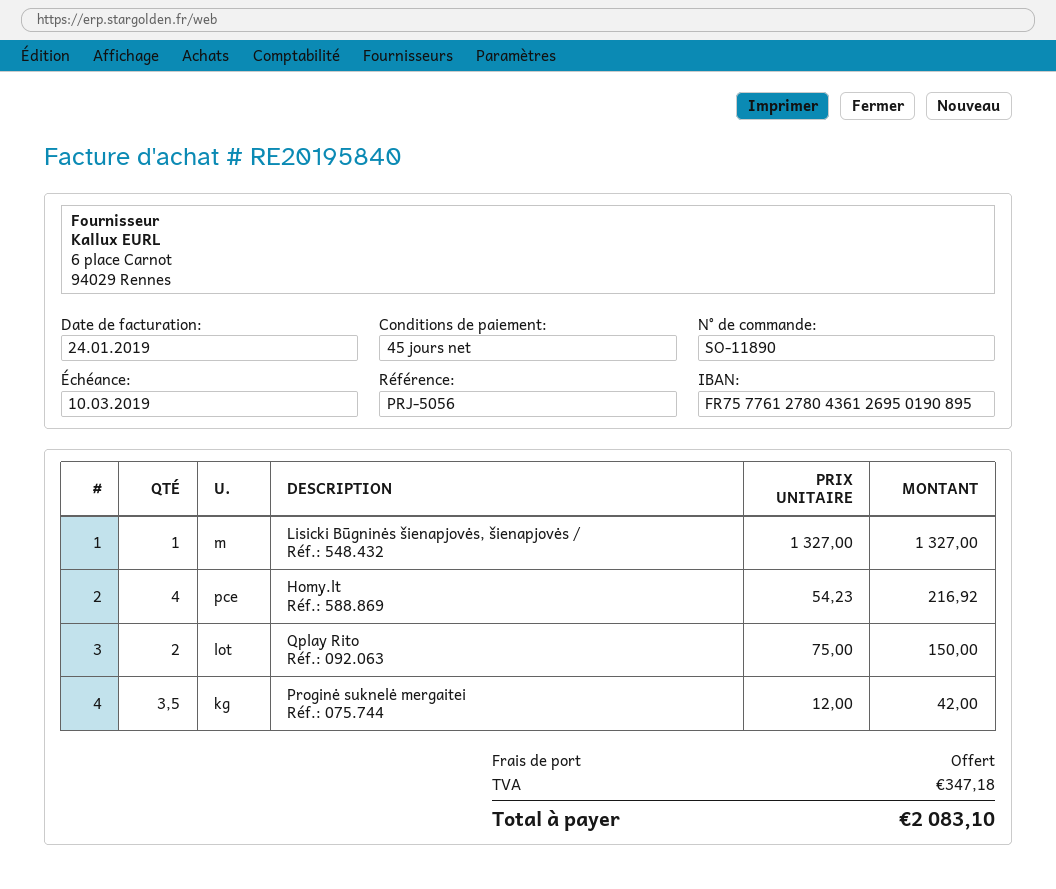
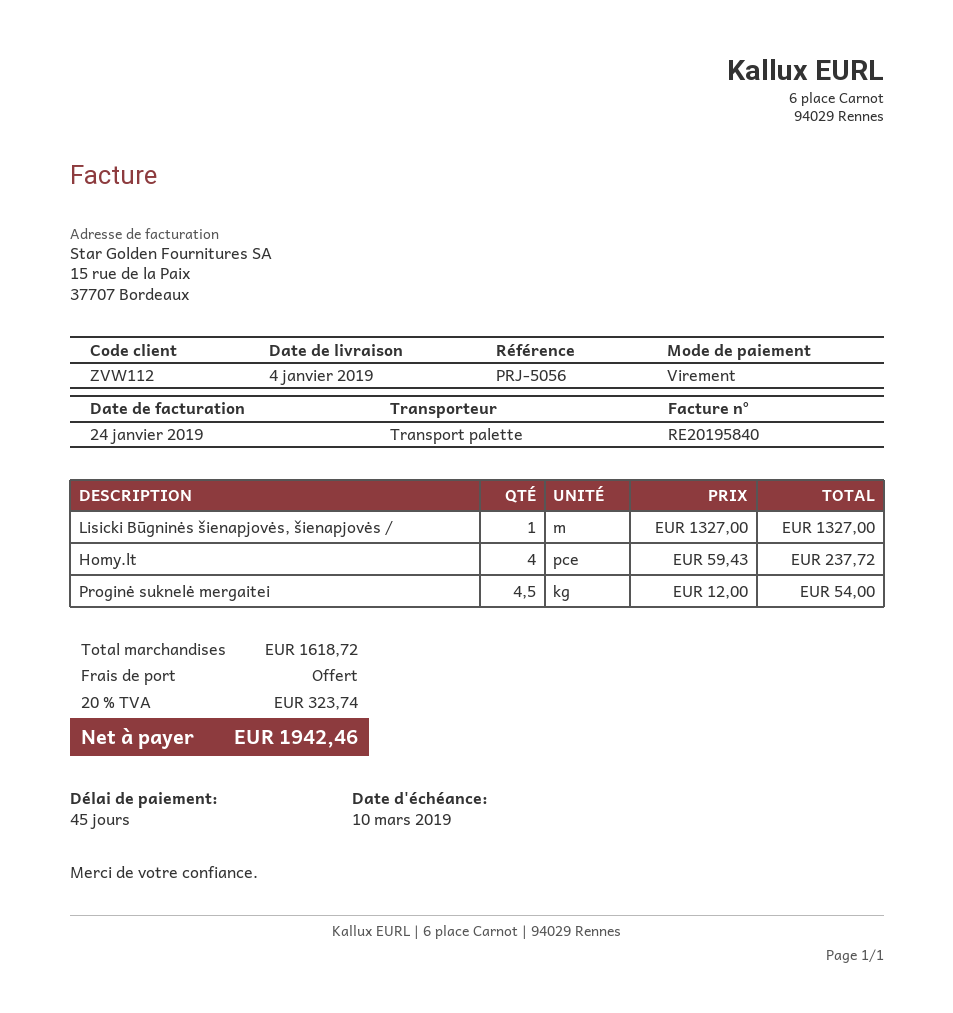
Homy.lt: 4 x 54.23 = 216.92 -> 4 x 59.43 = 237.72
Qplay Rito: 2 x 75.00 = 150.00 -> none
Proginė suknelė mergaitei: 3.5 x 12.00 = 42.00 -> 4.5 x 12.00 = 54.00
tax: 347.18 -> 323.74
total: 2083.10 -> 1942.46

